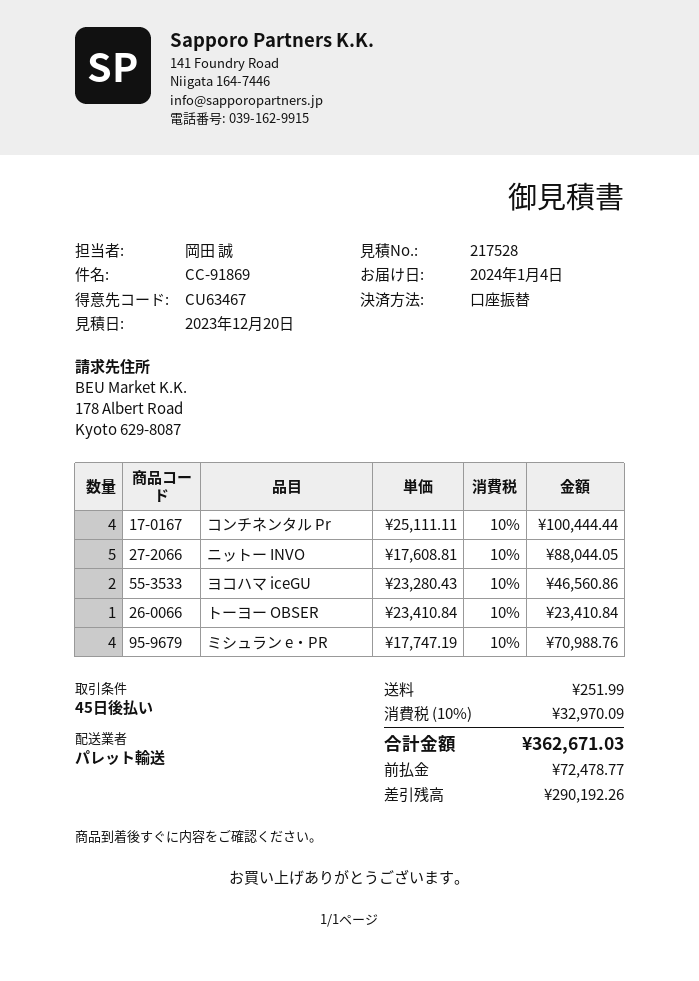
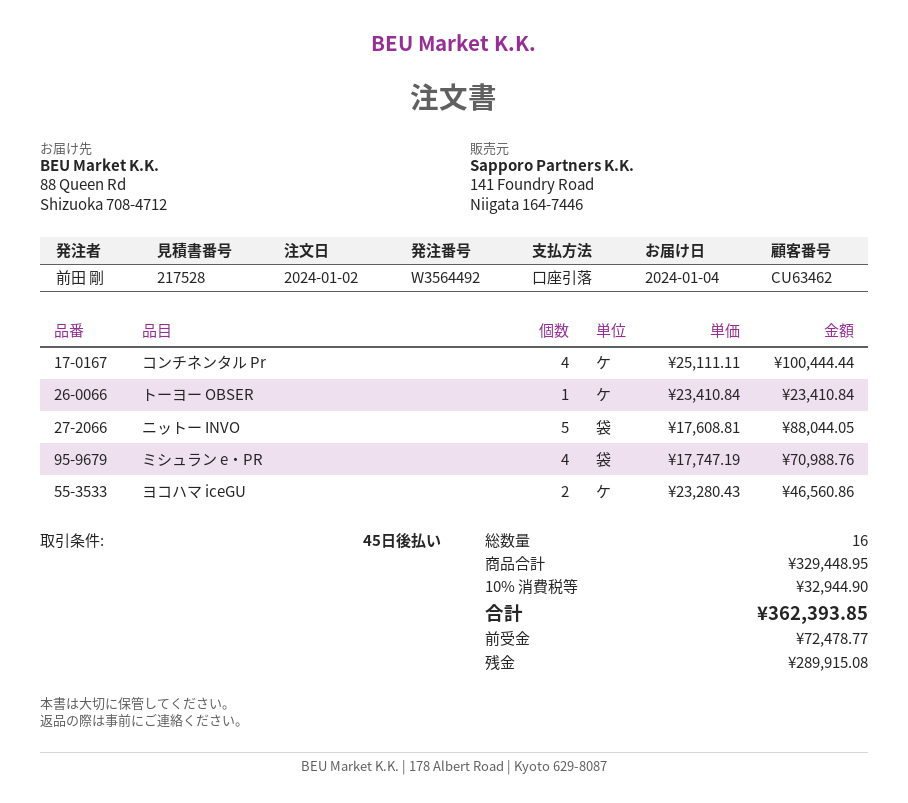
customer number: CU63467 -> CU63462
shipping: 251.99 -> none
tax: 10% = 32970.09 -> 10% = 32944.90
total: 362671.03 -> 362393.85
balance: 290192.26 -> 289915.08

